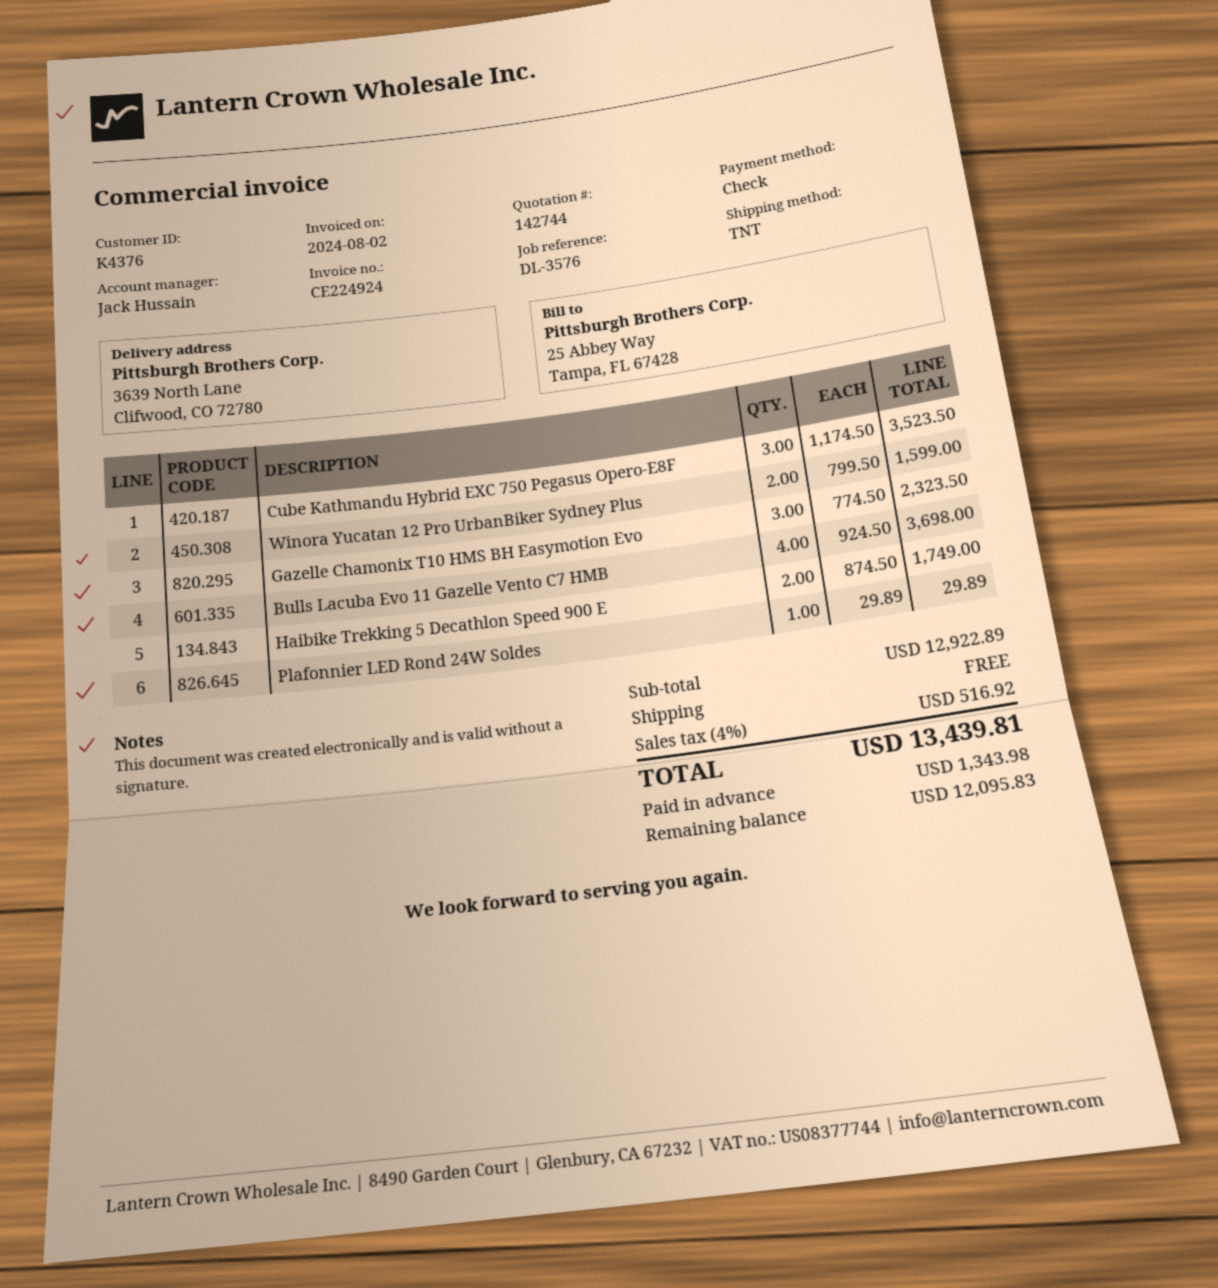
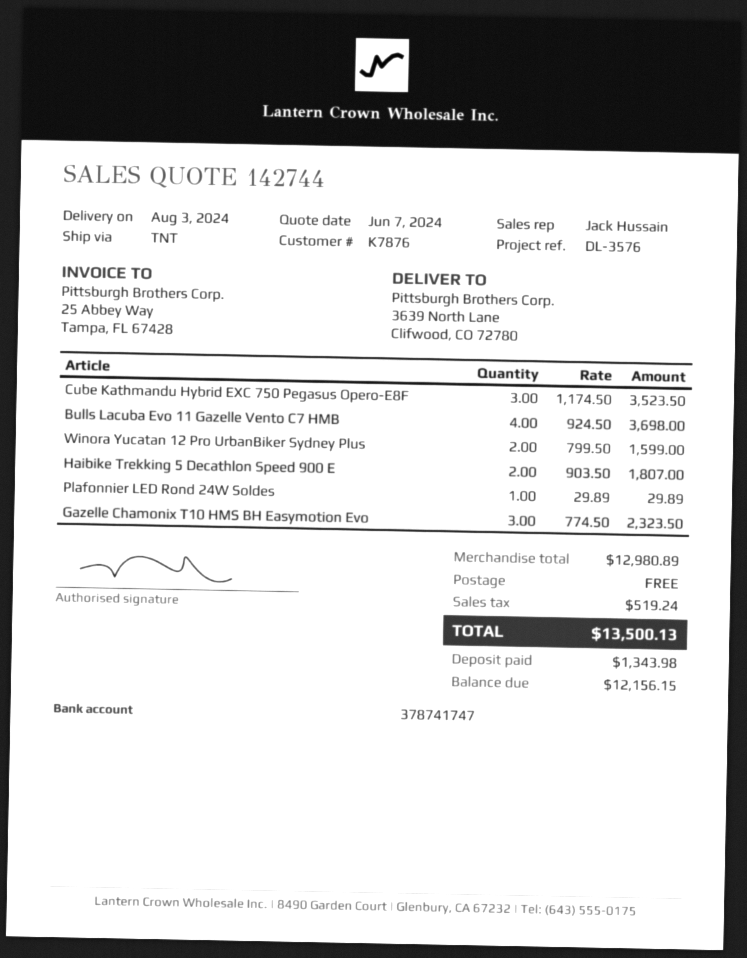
customer number: K4376 -> K7876
Haibike Trekking 5 Decathlon Speed 900 E: 2 x 874.50 = 1749.00 -> 2 x 903.50 = 1807.00
subtotal: 12922.89 -> 12980.89
tax: 516.92 -> 519.24
total: 13439.81 -> 13500.13
balance: 12095.83 -> 12156.15

